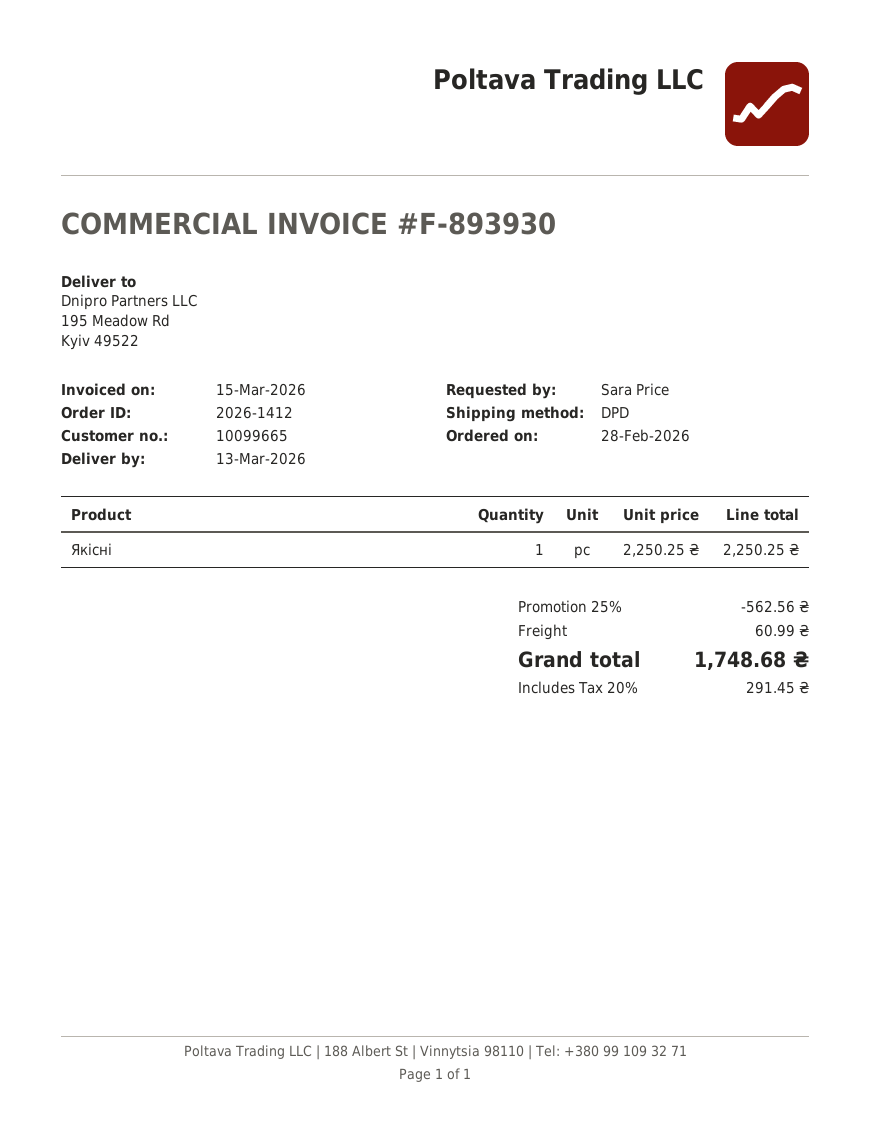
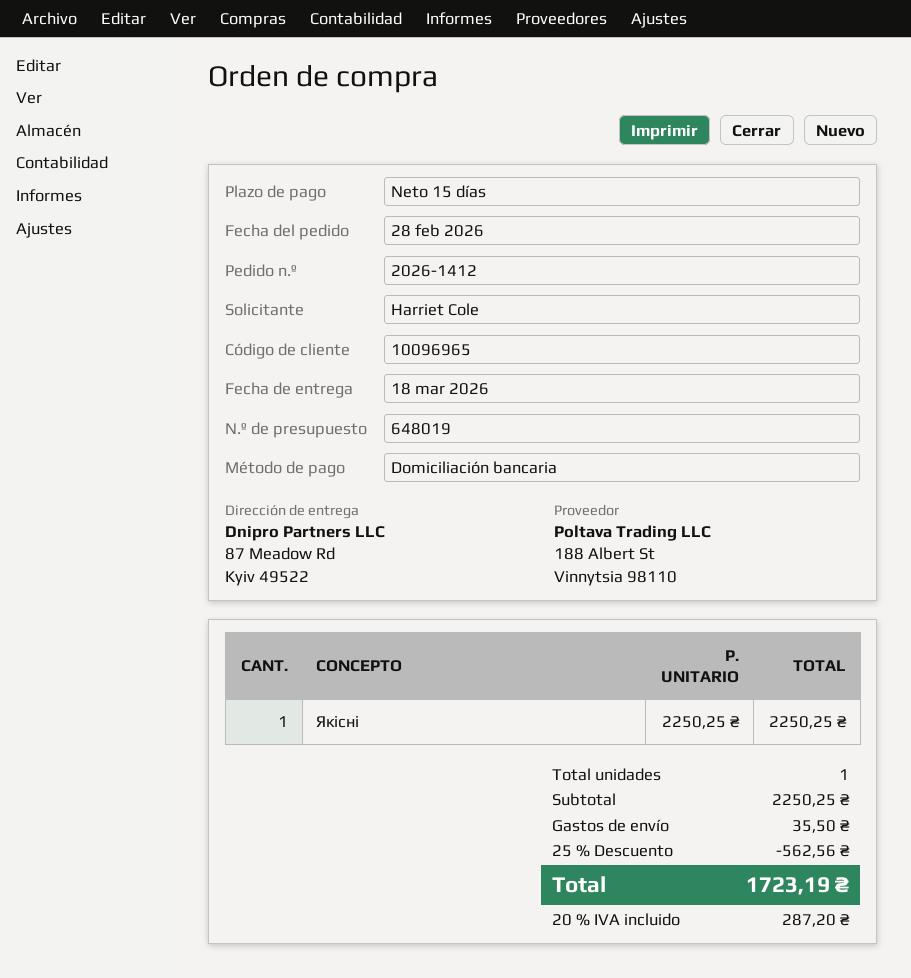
delivery date: 2026-03-13 -> 2026-03-18
customer number: 10099665 -> 10096965
ordered by: Sara Price -> Harriet Cole
ship to: 195 Meadow Rd, Kyiv 49522 -> 87 Meadow Rd, Kyiv 49522
shipping: 60.99 -> 35.50
tax: 20% = 291.45 -> 20% = 287.20
total: 1748.68 -> 1723.19

